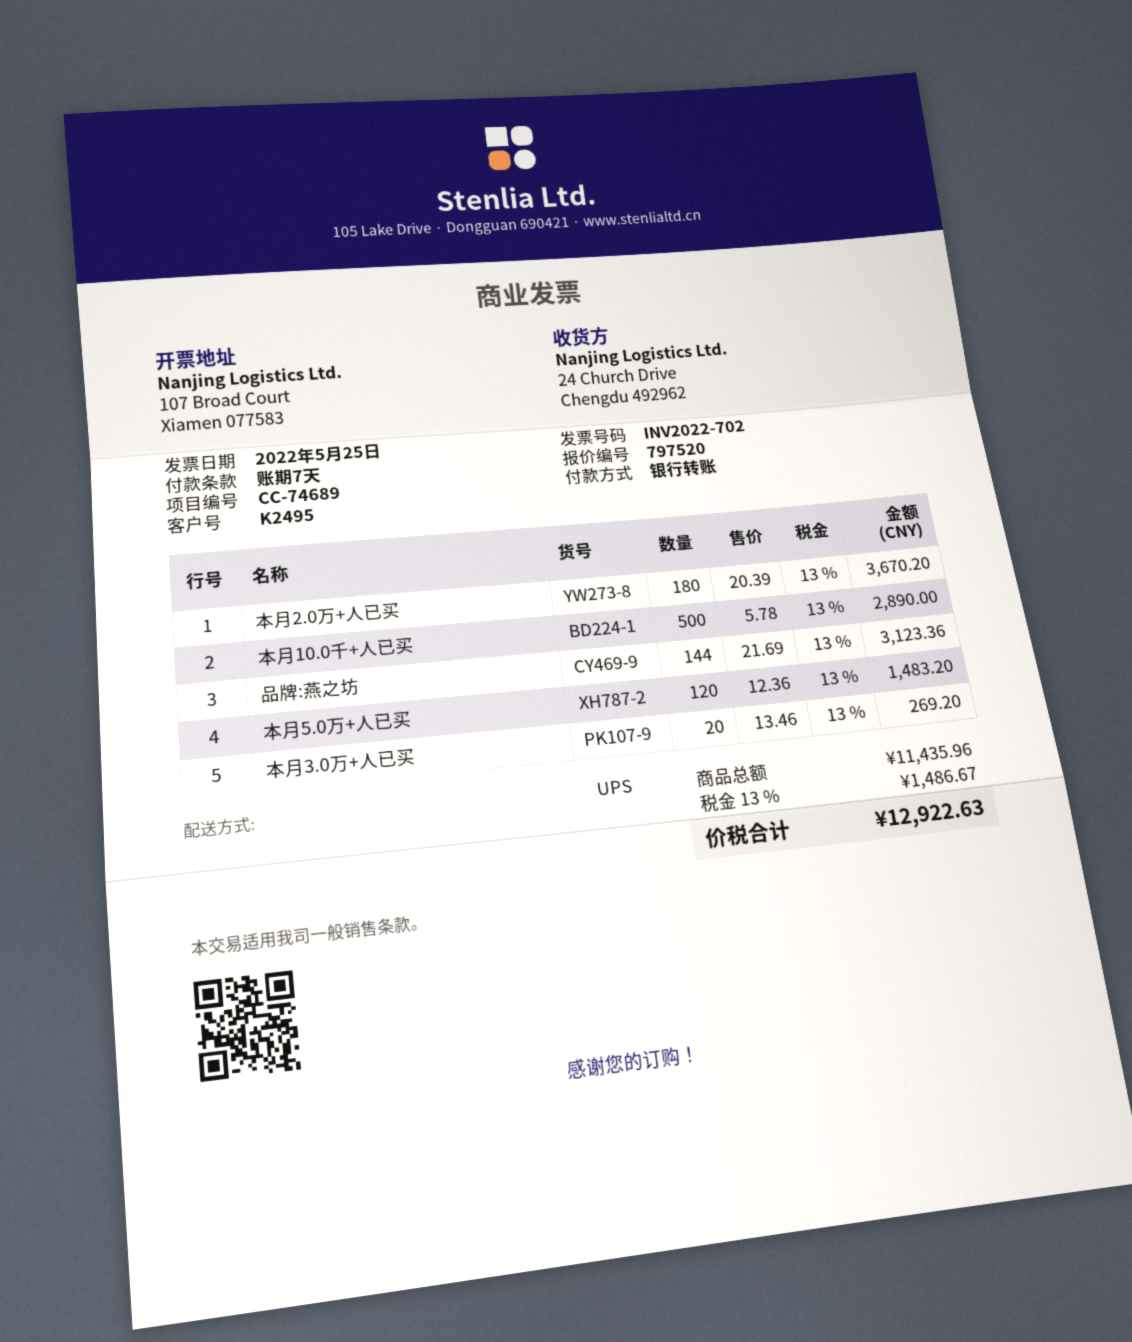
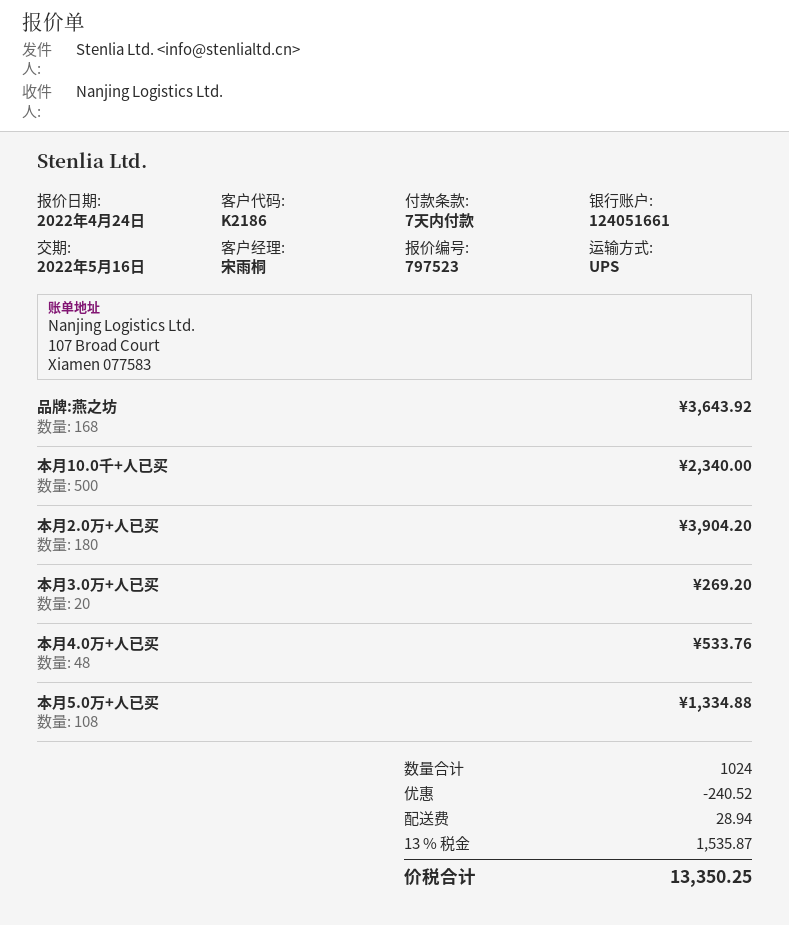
quote number: 797520 -> 797523
customer number: K2495 -> K2186
本月2.0万+人已买: 180 for 3670.20 -> 180 for 3904.20
本月10.0千+人已买: 500 for 2890.00 -> 500 for 2340.00
品牌:燕之坊: 144 for 3123.36 -> 168 for 3643.92
本月5.0万+人已买: 120 for 1483.20 -> 108 for 1334.88
本月4.0万+人已买: none -> 48 for 533.76
discount: none -> 240.52
shipping: none -> 28.94
tax: 13% = 1486.67 -> 13% = 1535.87
total: 12922.63 -> 13350.25

